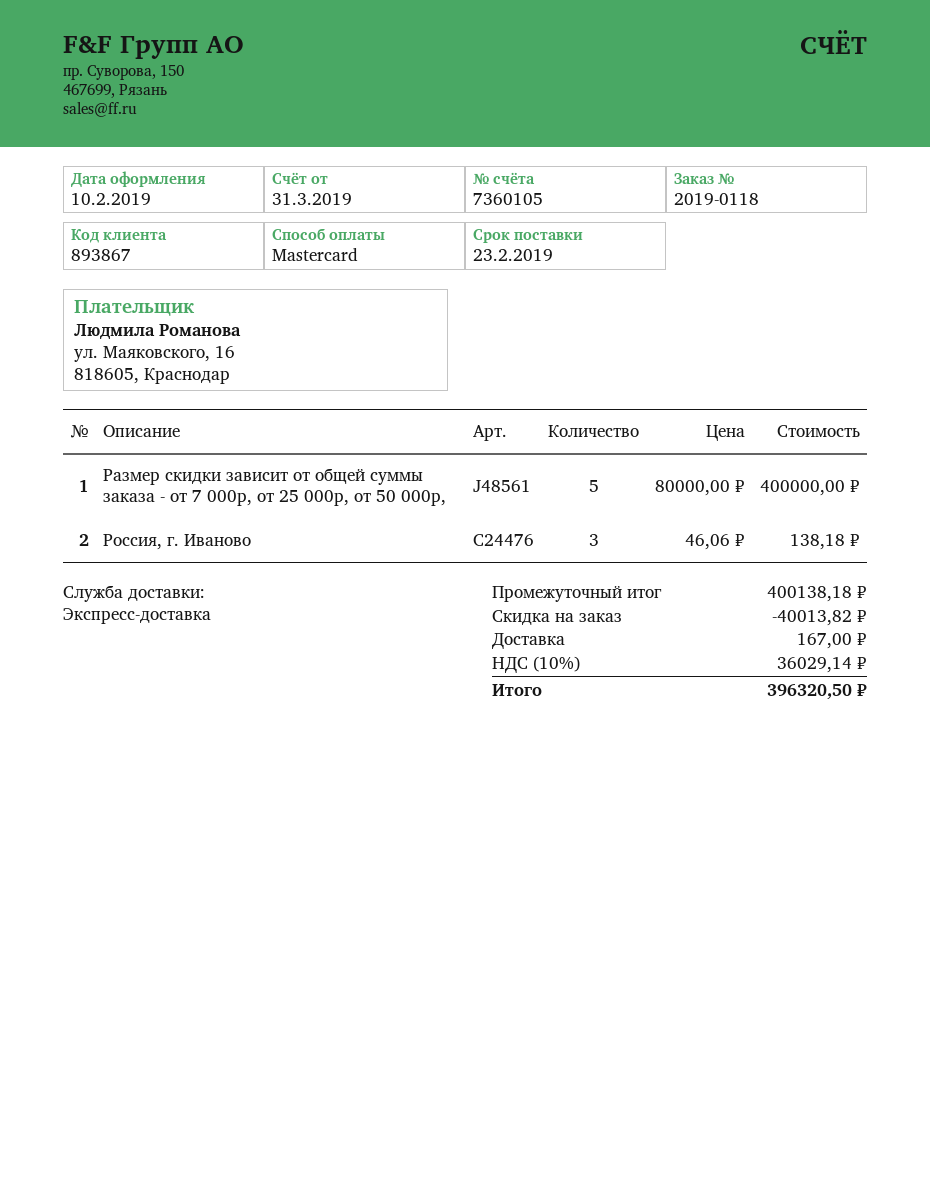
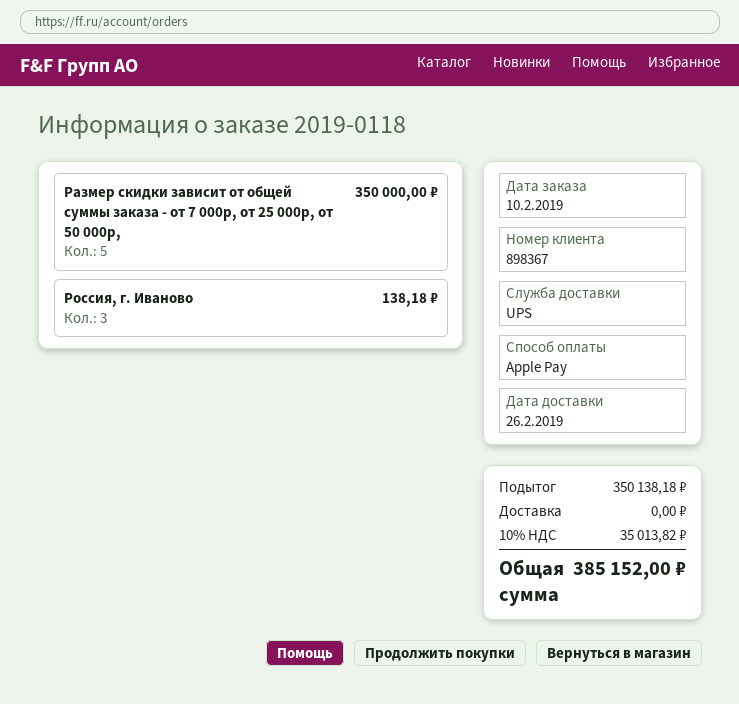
delivery date: 2019-02-23 -> 2019-02-26
customer number: 893867 -> 898367
payment method: Mastercard -> Apple Pay
shipping method: express -> UPS
Размер скидки зависит от общей суммы заказа - от 7 000р, от 25 000р, от 50 000р,: 5 for 400000.00 -> 5 for 350000.00
subtotal: 400138.18 -> 350138.18
discount: 40013.82 -> none
shipping: 167.00 -> 0.00
tax: 10% = 36029.14 -> 10% = 35013.82
total: 396320.50 -> 385152.00

